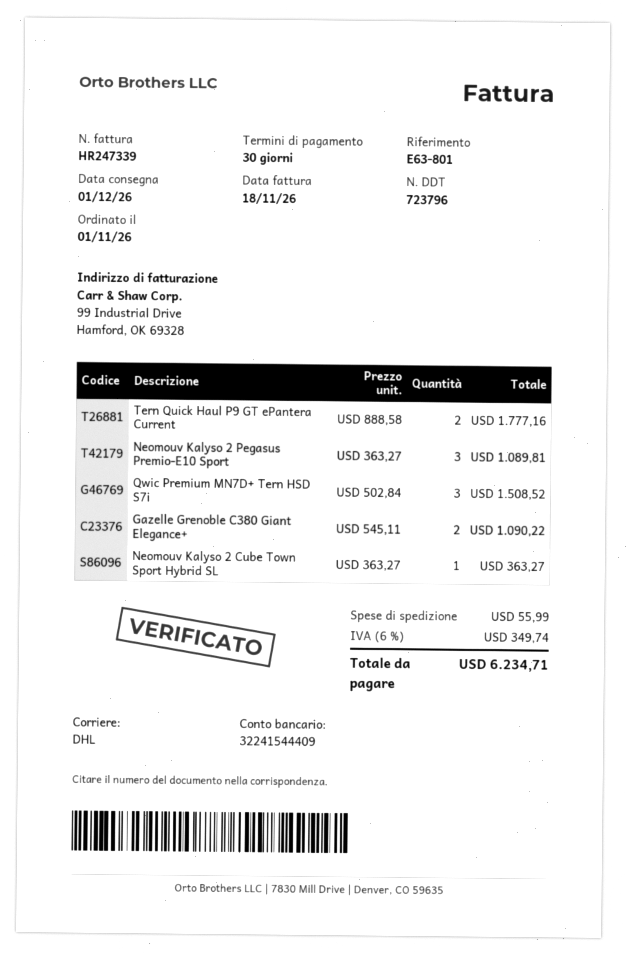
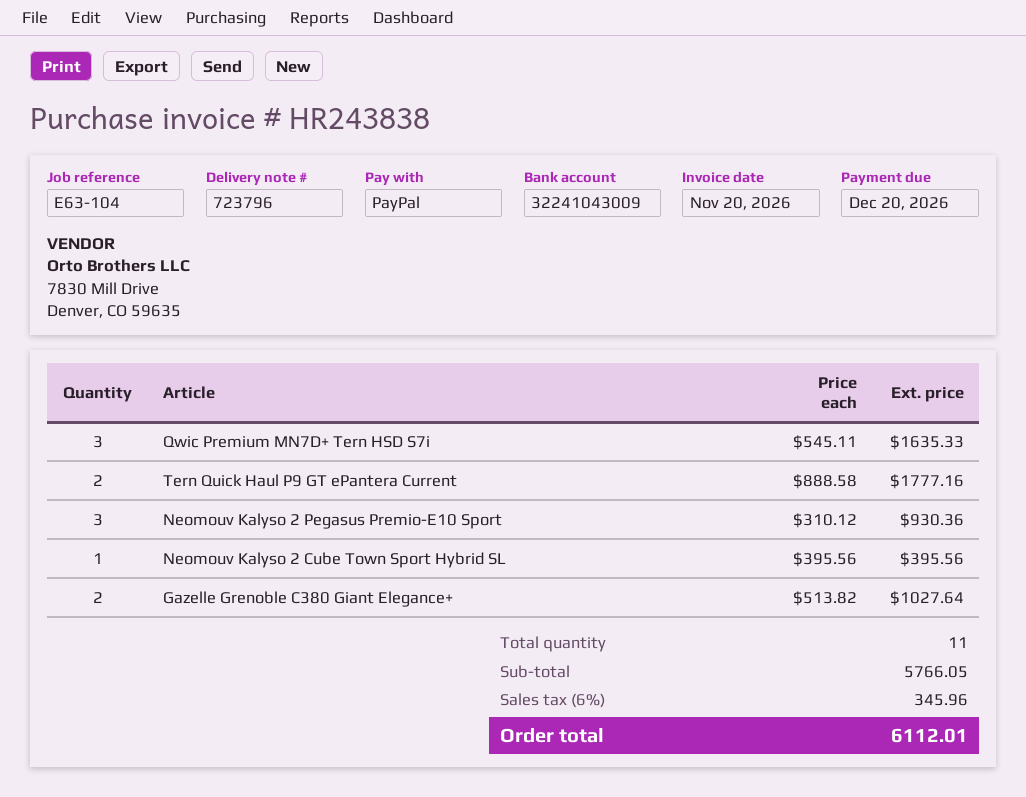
invoice number: HR247339 -> HR243838
invoice date: 2026-11-18 -> 2026-11-20
reference: E63-801 -> E63-104
bank account: 32241544409 -> 32241043009
Neomouv Kalyso 2 Pegasus Premio-E10 Sport: 3 x 363.27 = 1089.81 -> 3 x 310.12 = 930.36
Qwic Premium MN7D+ Tern HSD S7i: 3 x 502.84 = 1508.52 -> 3 x 545.11 = 1635.33
Gazelle Grenoble C380 Giant Elegance+: 2 x 545.11 = 1090.22 -> 2 x 513.82 = 1027.64
Neomouv Kalyso 2 Cube Town Sport Hybrid SL: 1 x 363.27 = 363.27 -> 1 x 395.56 = 395.56
shipping: 55.99 -> none
tax: 6% = 349.74 -> 6% = 345.96
total: 6234.71 -> 6112.01

